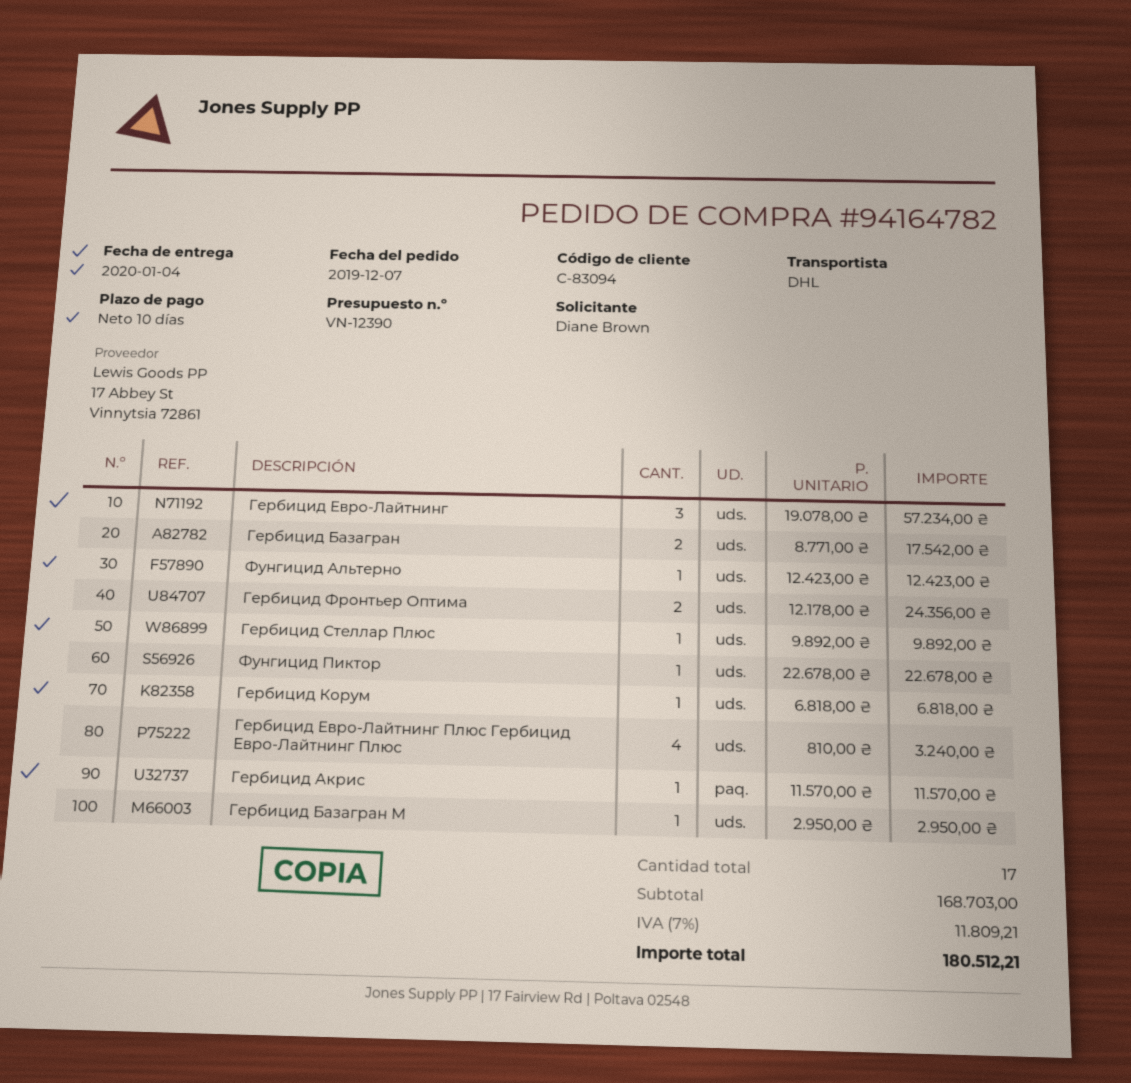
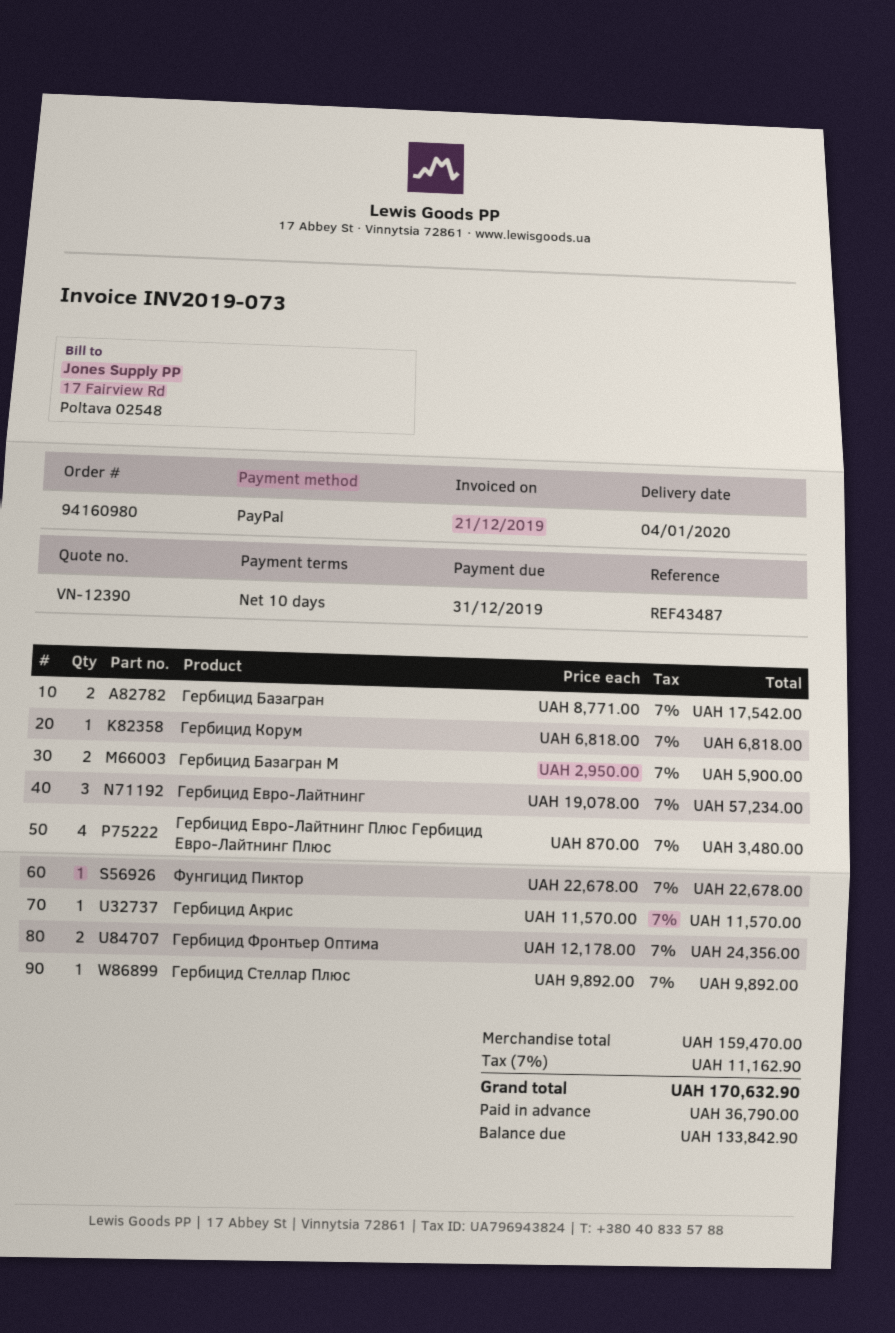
order number: 94164782 -> 94160980
Фунгицид Альтерно: 1 x 12423.00 = 12423.00 -> none
Гербицид Евро-Лайтнинг Плюс Гербицид Евро-Лайтнинг Плюс: 4 x 810.00 = 3240.00 -> 4 x 870.00 = 3480.00
Гербицид Базагран М: 1 x 2950.00 = 2950.00 -> 2 x 2950.00 = 5900.00
subtotal: 168703.00 -> 159470.00
tax: 7% = 11809.21 -> 7% = 11162.90
total: 180512.21 -> 170632.90

